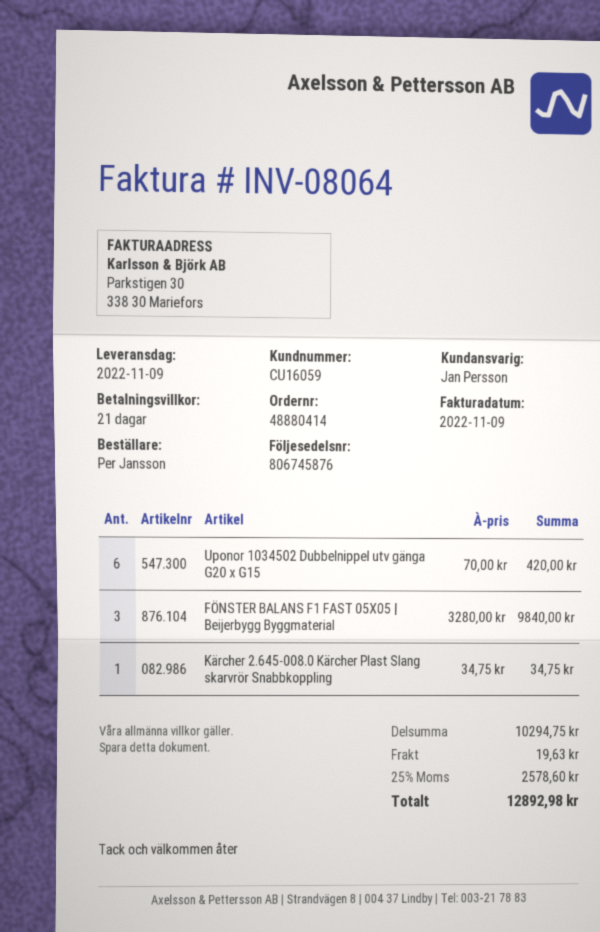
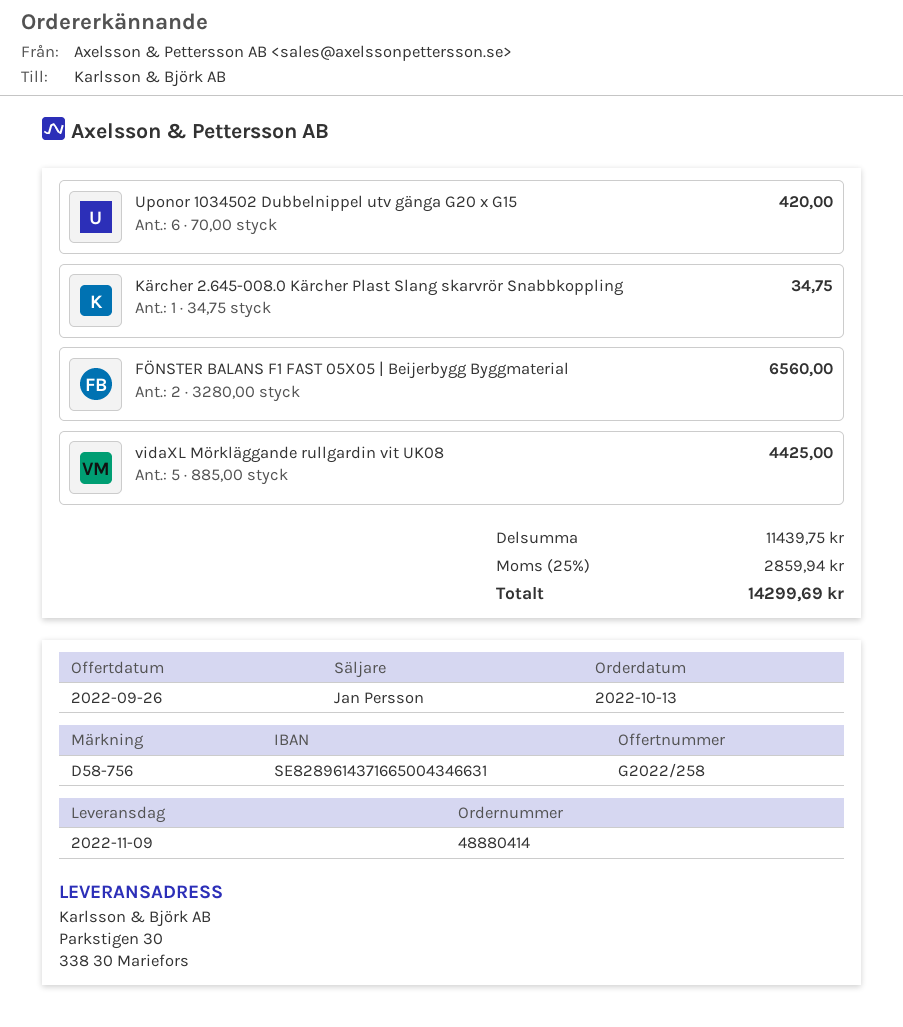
FÖNSTER BALANS F1 FAST 05X05 | Beijerbygg Byggmaterial: 3 x 3280.00 = 9840.00 -> 2 x 3280.00 = 6560.00
vidaXL Mörkläggande rullgardin vit UK08: none -> 5 x 885.00 = 4425.00
subtotal: 10294.75 -> 11439.75
shipping: 19.63 -> none
tax: 25% = 2578.60 -> 25% = 2859.94
total: 12892.98 -> 14299.69

